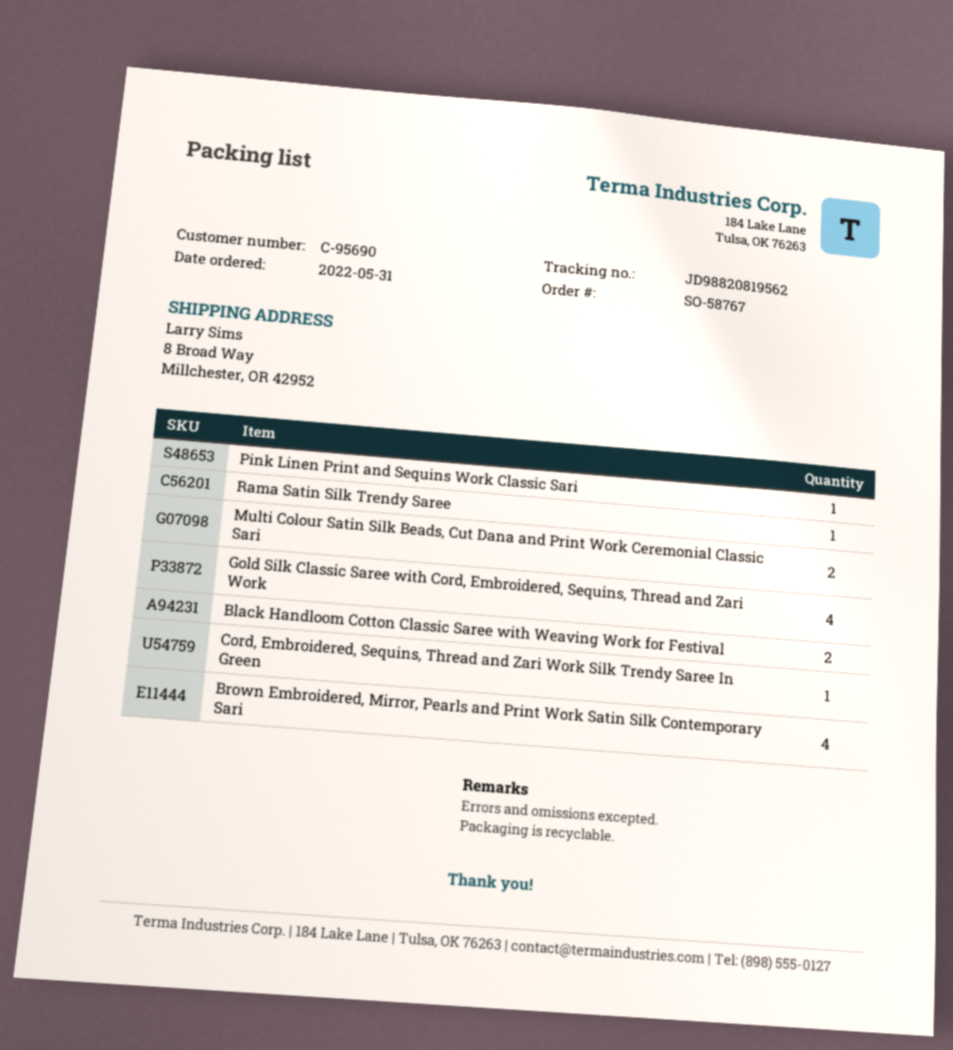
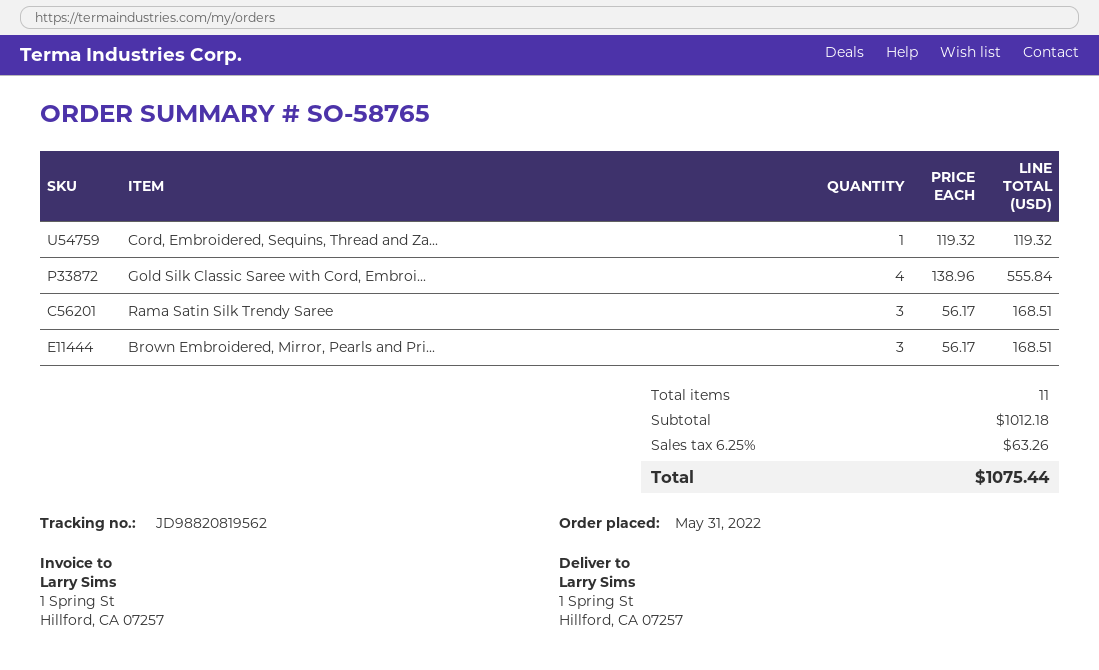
order number: SO-58767 -> SO-58765
ship to: 8 Broad Way, Millchester, OR 42952 -> 1 Spring St, Hillford, CA 07257
Pink Linen Print and Sequins Work Classic Sari: 1 -> none
Rama Satin Silk Trendy Saree: 1 -> 3
Multi Colour Satin Silk Beads, Cut Dana and Print Work Ceremonial Classic Sari: 2 -> none
Black Handloom Cotton Classic Saree with Weaving Work for Festival: 2 -> none
Brown Embroidered, Mirror, Pearls and Print Work Satin Silk Contemporary Sari: 4 -> 3

